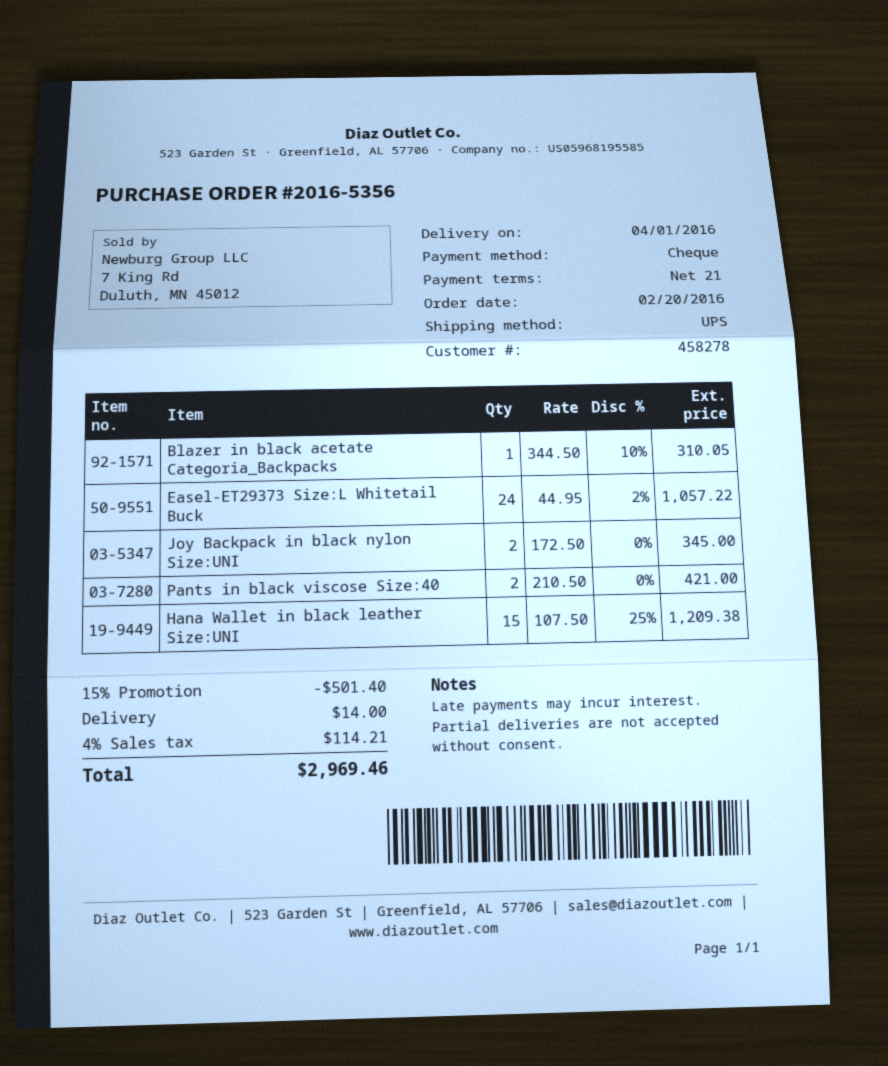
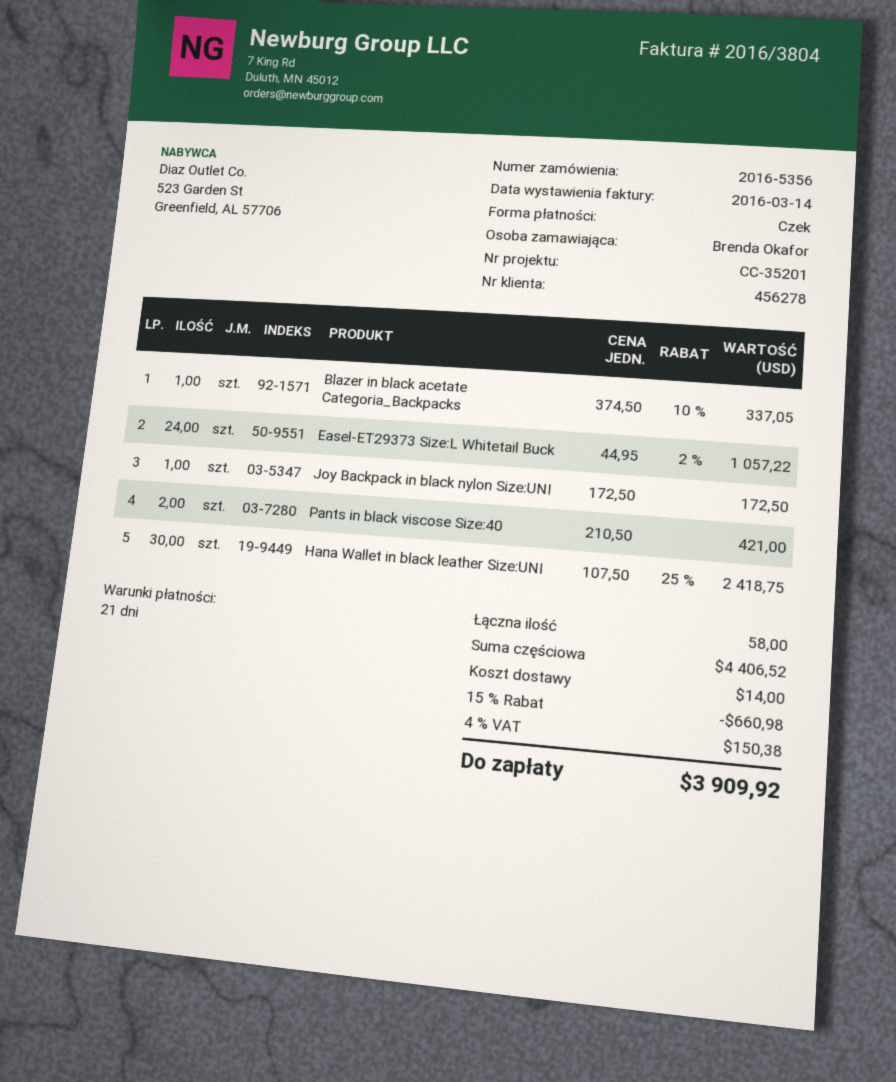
customer number: 458278 -> 456278
Blazer in black acetate Categoria_Backpacks: 1 x 344.50 - 10% = 310.05 -> 1 x 374.50 - 10% = 337.05
Joy Backpack in black nylon Size:UNI: 2 x 172.50 = 345.00 -> 1 x 172.50 = 172.50
Hana Wallet in black leather Size:UNI: 15 x 107.50 - 25% = 1209.38 -> 30 x 107.50 - 25% = 2418.75
discount: 15% = 501.40 -> 15% = 660.98
tax: 4% = 114.21 -> 4% = 150.38
total: 2969.46 -> 3909.92

